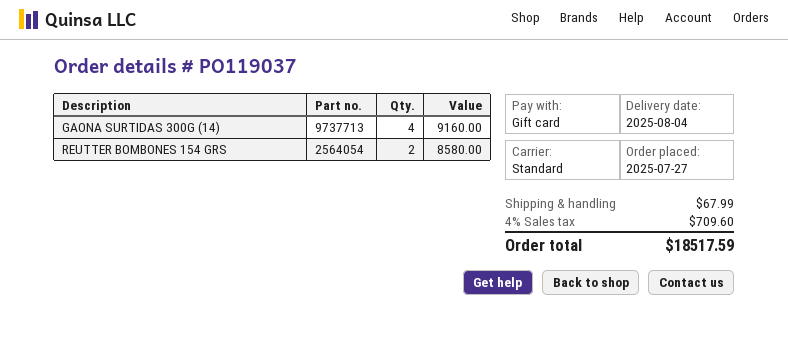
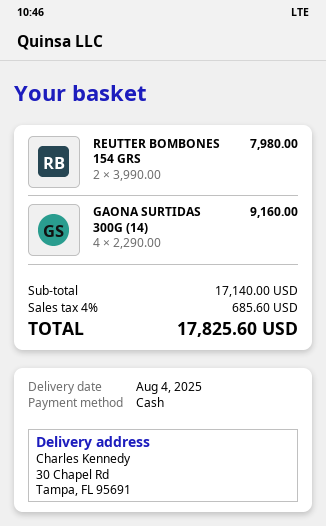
payment method: gift card -> cash
REUTTER BOMBONES 154 GRS: 2 for 8580.00 -> 2 for 7980.00
shipping: 67.99 -> none
tax: 4% = 709.60 -> 4% = 685.60
total: 18517.59 -> 17825.60

